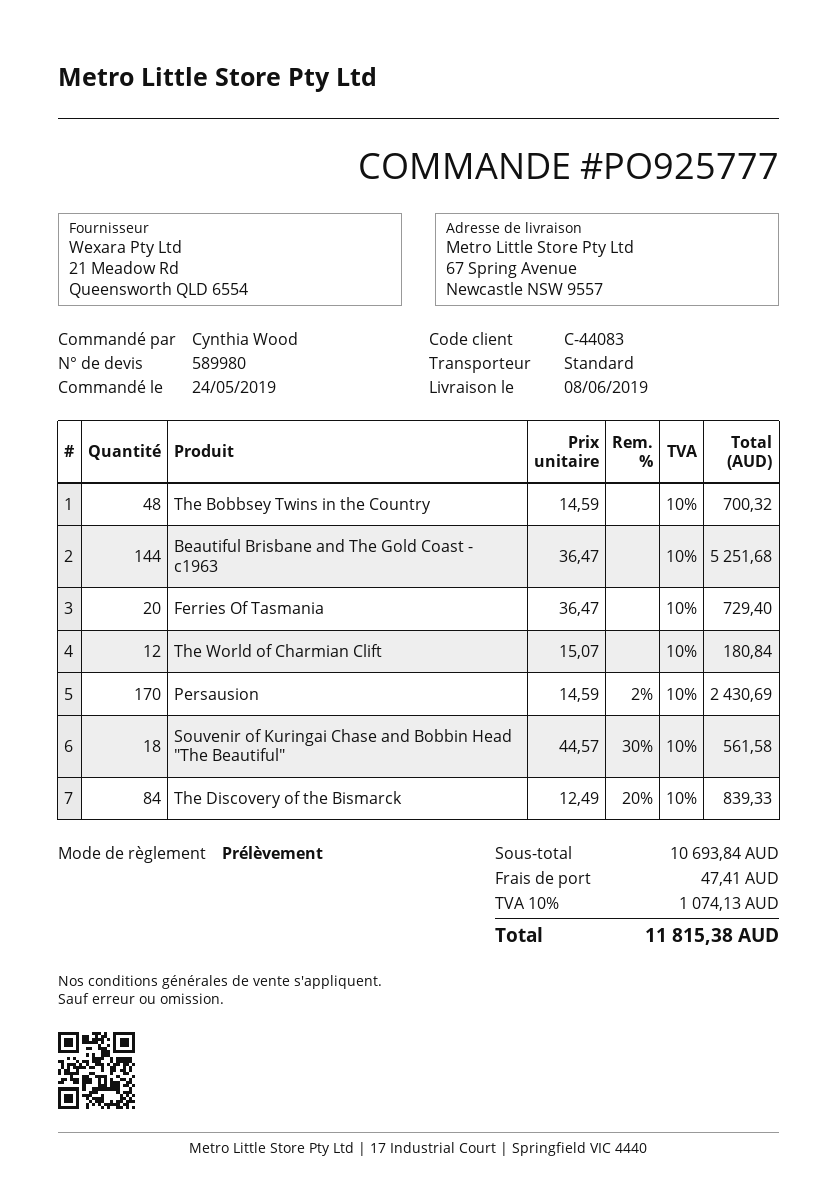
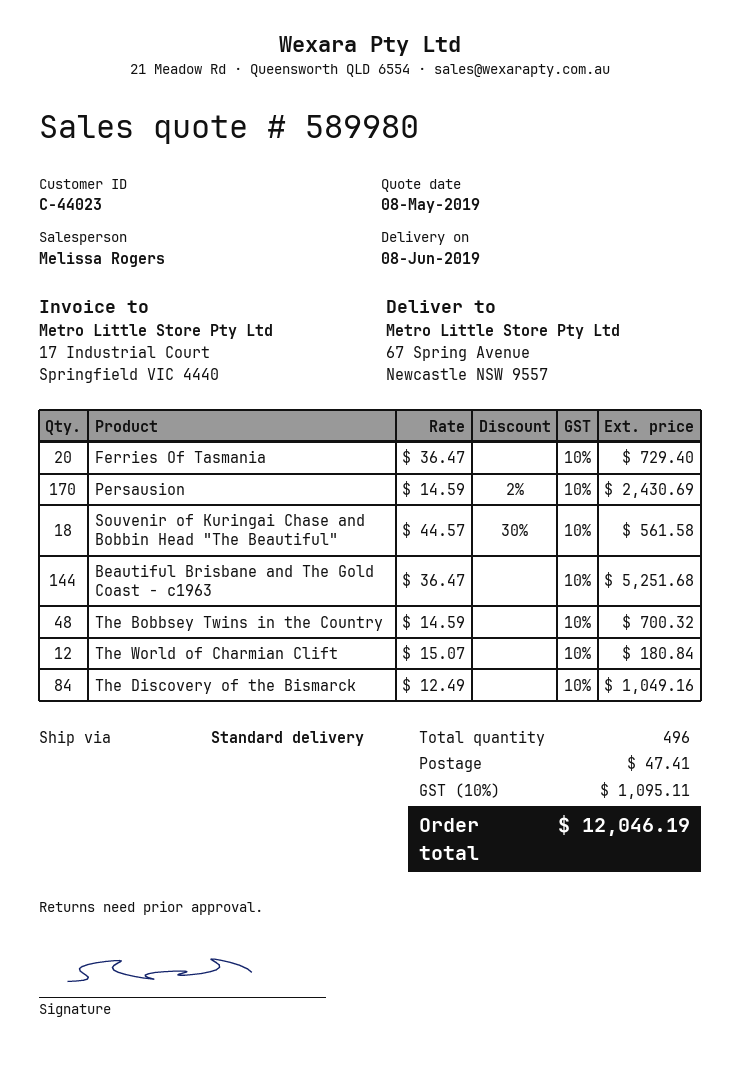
customer number: C-44083 -> C-44023
The Discovery of the Bismarck: 84 x 12.49 - 20% = 839.33 -> 84 x 12.49 = 1049.16
tax: 10% = 1074.13 -> 10% = 1095.11
total: 11815.38 -> 12046.19

